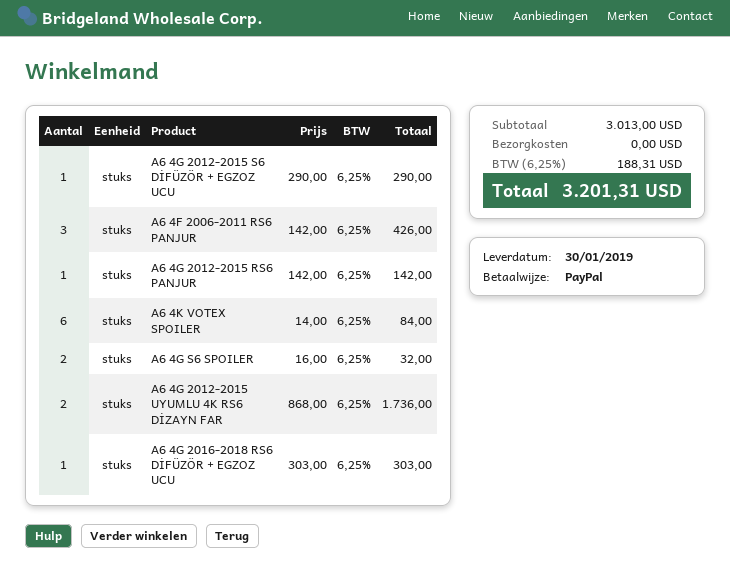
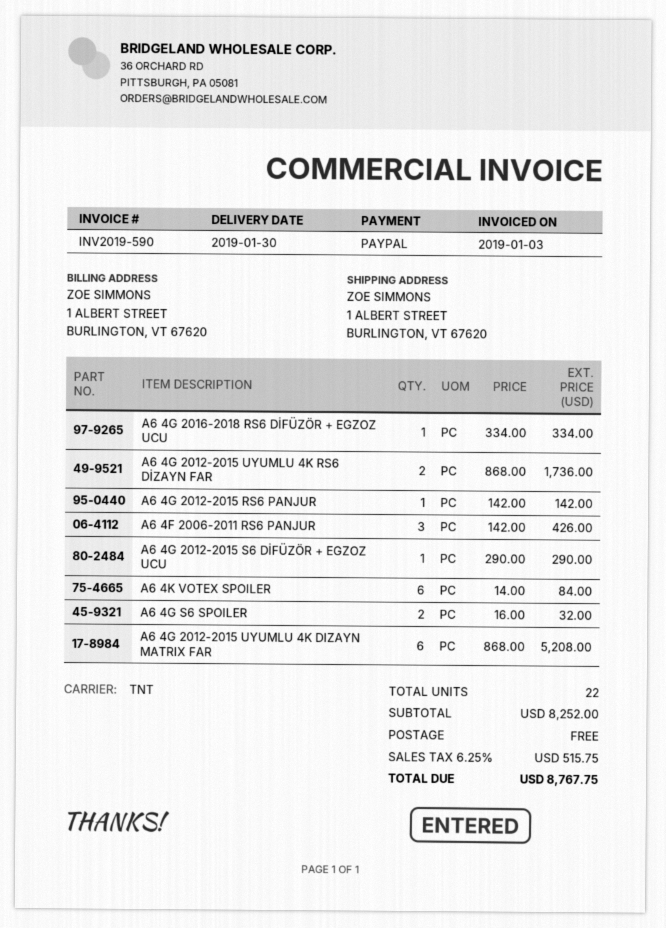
A6 4G 2016-2018 RS6 DİFÜZÖR + EGZOZ UCU: 1 x 303.00 = 303.00 -> 1 x 334.00 = 334.00
A6 4G 2012-2015 UYUMLU 4K DIZAYN MATRIX FAR: none -> 6 x 868.00 = 5208.00
subtotal: 3013.00 -> 8252.00
tax: 6.25% = 188.31 -> 6.25% = 515.75
total: 3201.31 -> 8767.75

